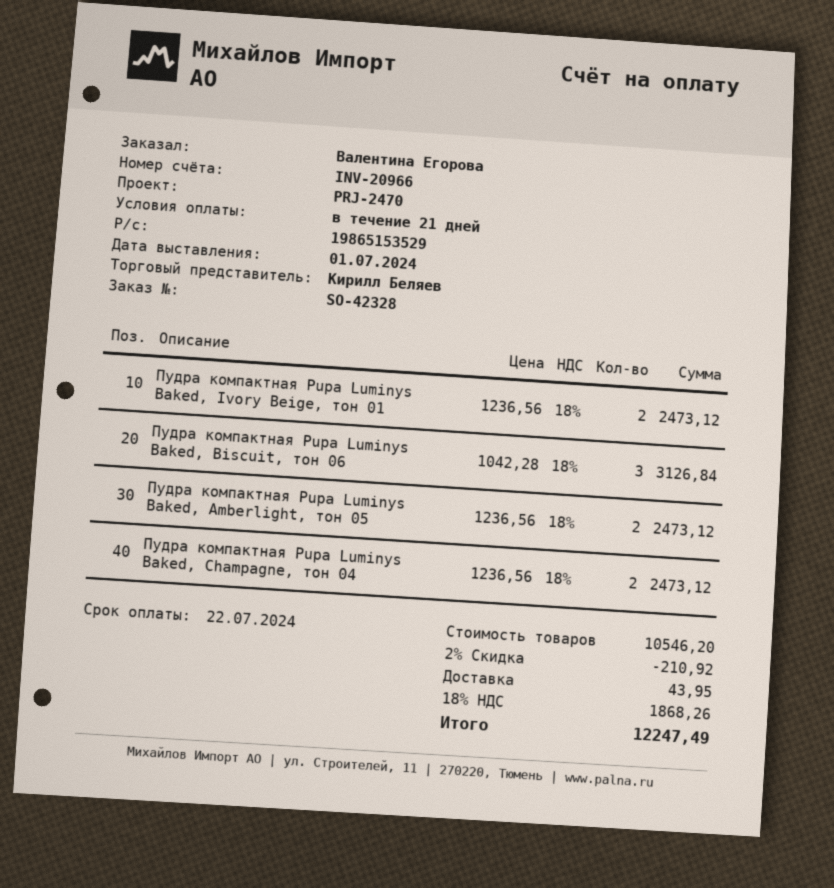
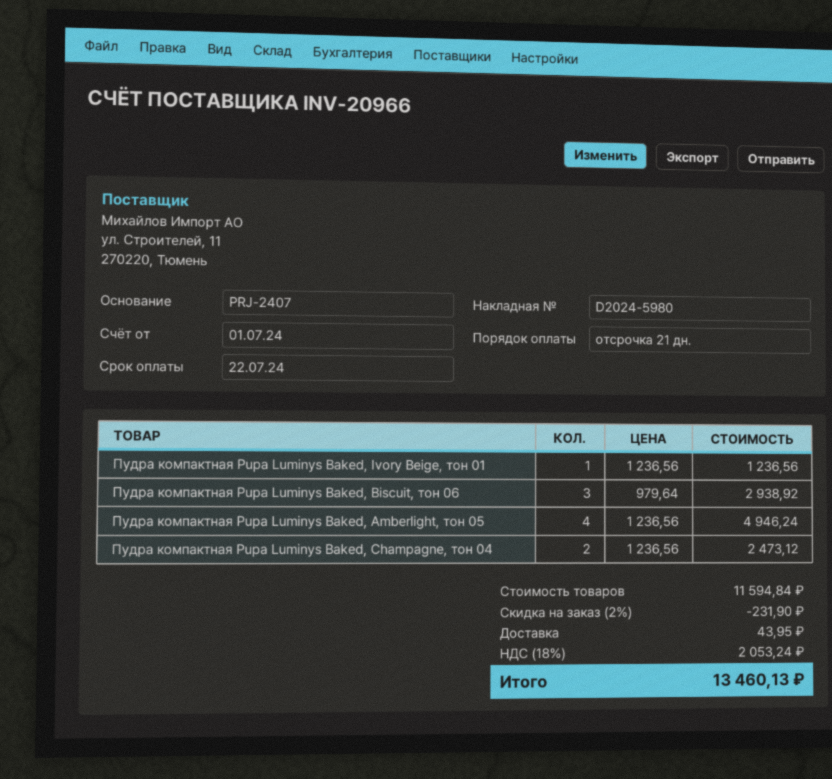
reference: PRJ-2470 -> PRJ-2407
Пудра компактная Pupa Luminys Baked, Ivory Beige, тон 01: 2 x 1236.56 = 2473.12 -> 1 x 1236.56 = 1236.56
Пудра компактная Pupa Luminys Baked, Biscuit, тон 06: 3 x 1042.28 = 3126.84 -> 3 x 979.64 = 2938.92
Пудра компактная Pupa Luminys Baked, Amberlight, тон 05: 2 x 1236.56 = 2473.12 -> 4 x 1236.56 = 4946.24
subtotal: 10546.20 -> 11594.84
discount: 2% = 210.92 -> 2% = 231.90
tax: 18% = 1868.26 -> 18% = 2053.24
total: 12247.49 -> 13460.13

